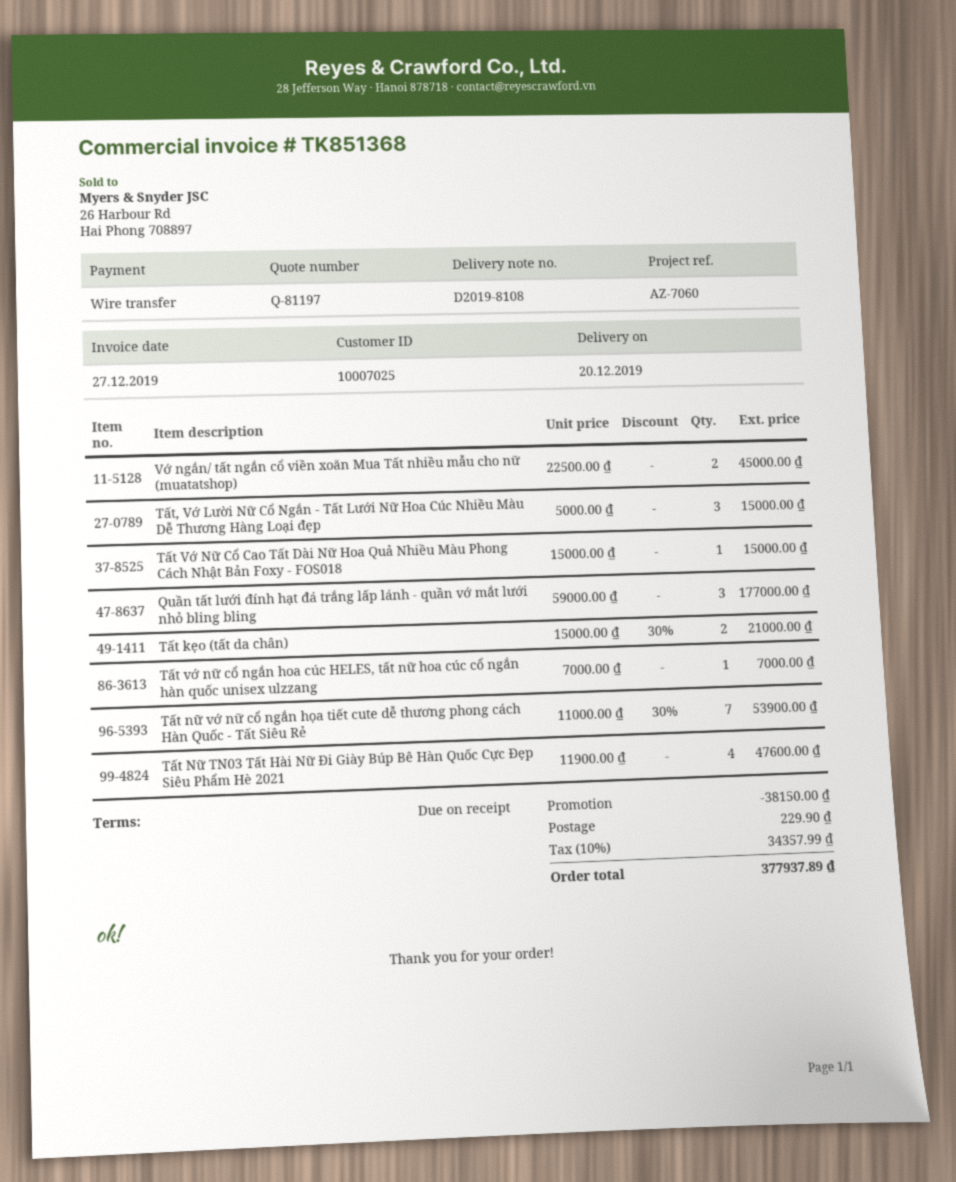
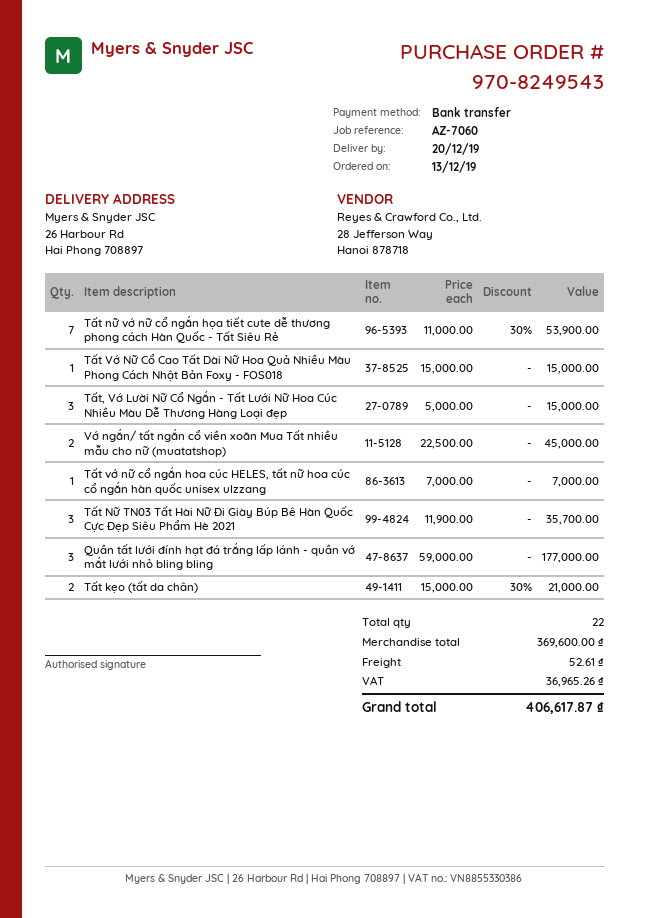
Tất Nữ TN03 Tất Hài Nữ Đi Giày Búp Bê Hàn Quốc Cực Đẹp Siêu Phẩm Hè 2021: 4 x 11900.00 = 47600.00 -> 3 x 11900.00 = 35700.00
discount: 38150.00 -> none
shipping: 229.90 -> 52.61
tax: 34357.99 -> 36965.26
total: 377937.89 -> 406617.87

